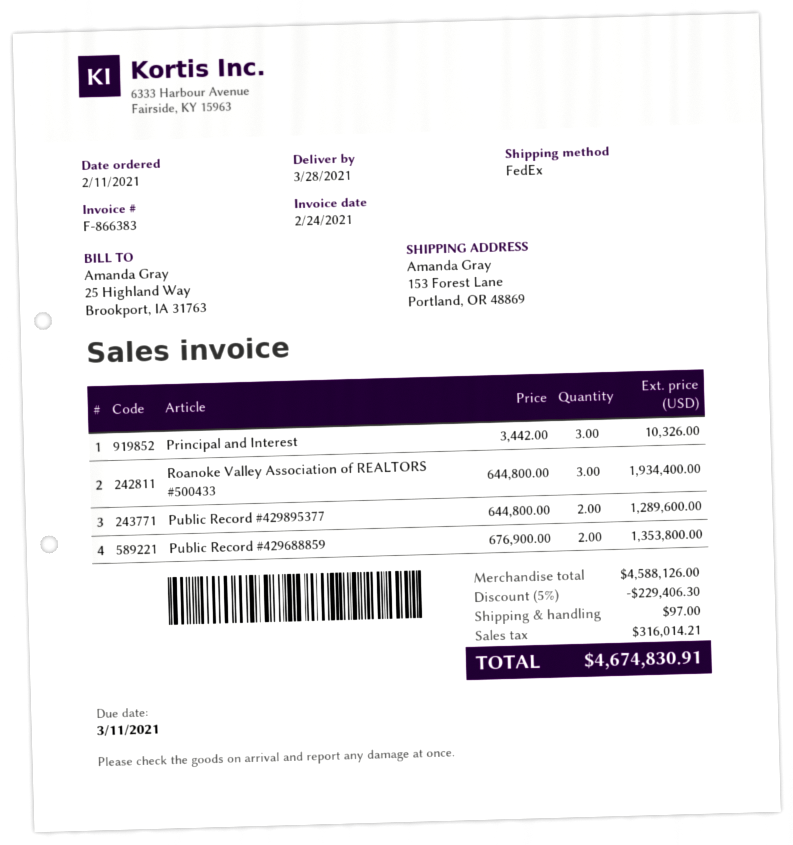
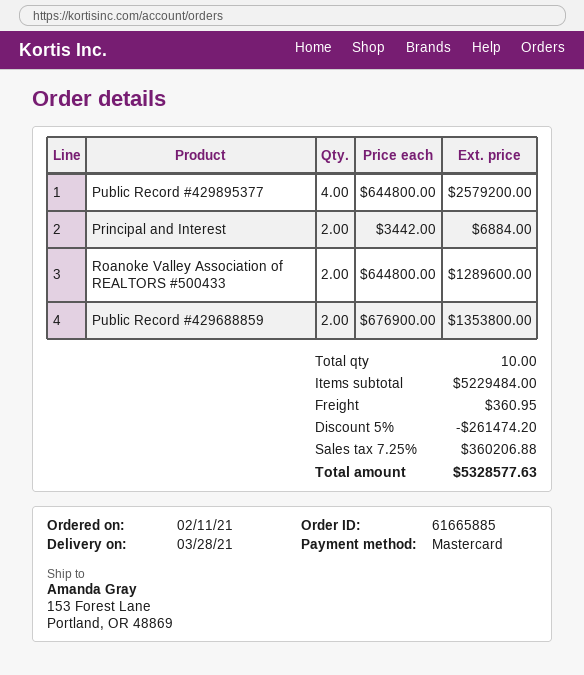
Principal and Interest: 3 x 3442.00 = 10326.00 -> 2 x 3442.00 = 6884.00
Roanoke Valley Association of REALTORS #500433: 3 x 644800.00 = 1934400.00 -> 2 x 644800.00 = 1289600.00
Public Record #429895377: 2 x 644800.00 = 1289600.00 -> 4 x 644800.00 = 2579200.00
subtotal: 4588126.00 -> 5229484.00
discount: 5% = 229406.30 -> 5% = 261474.20
shipping: 97.00 -> 360.95
tax: 316014.21 -> 360206.88
total: 4674830.91 -> 5328577.63

